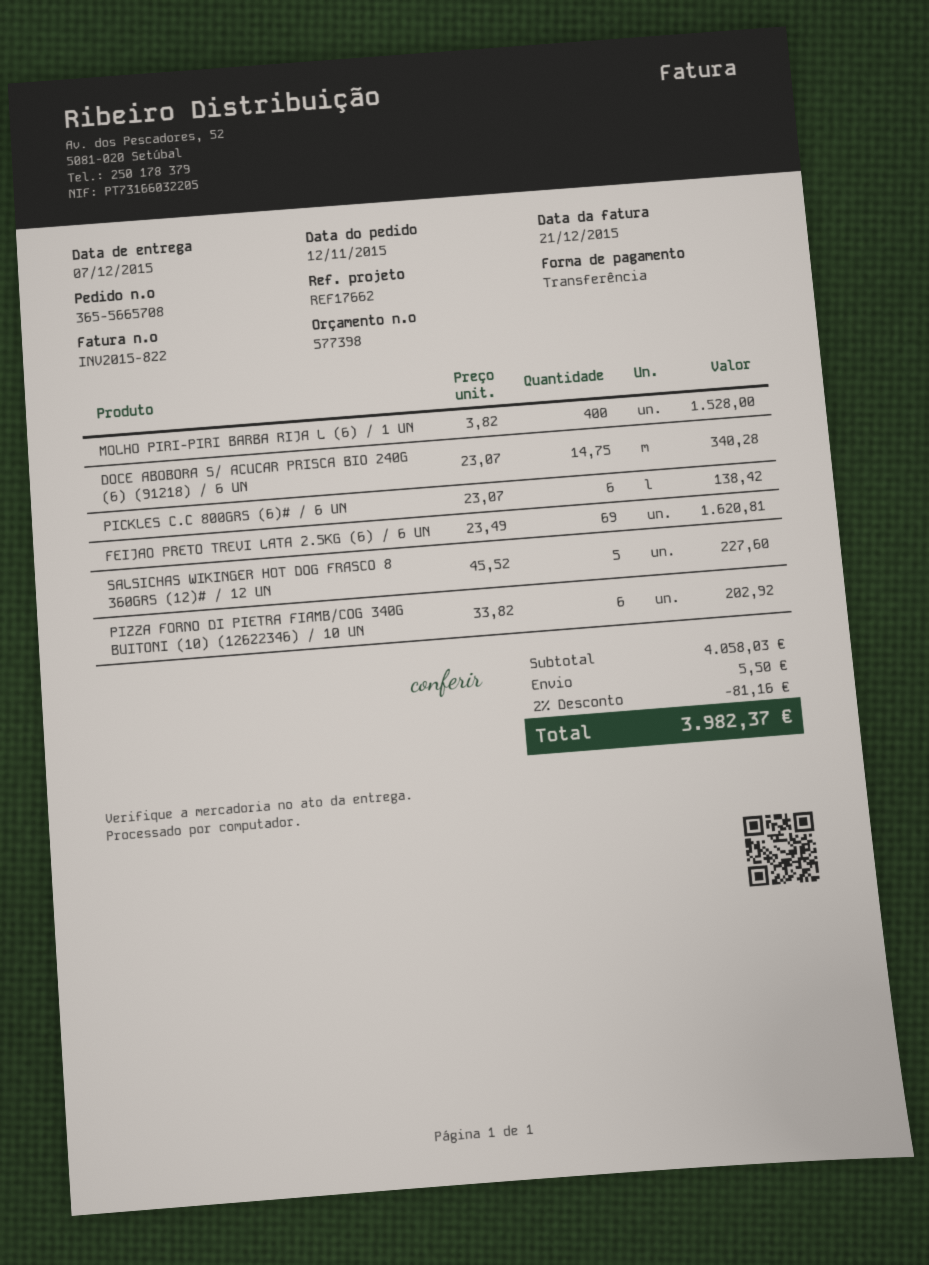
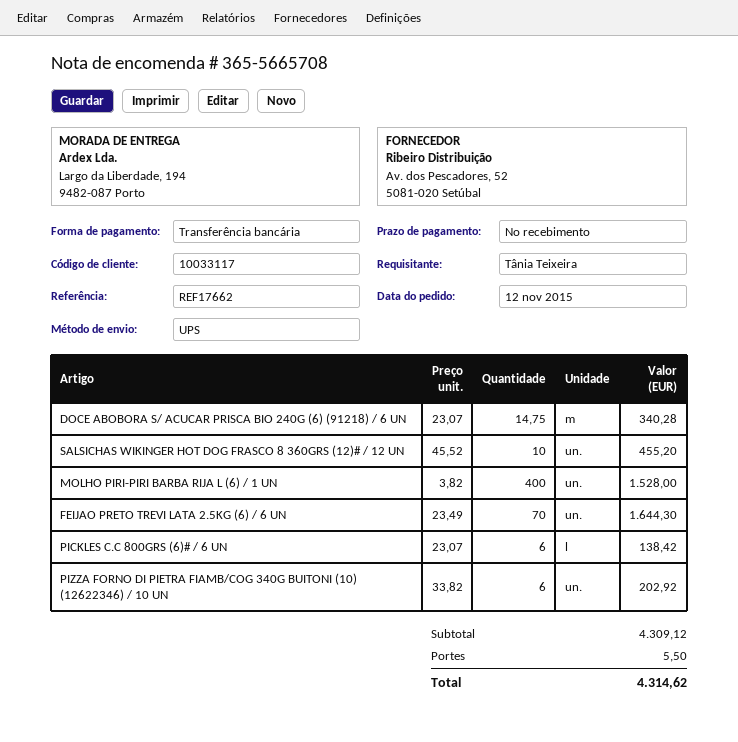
FEIJAO PRETO TREVI LATA 2.5KG (6) / 6 UN: 69 x 23.49 = 1620.81 -> 70 x 23.49 = 1644.30
SALSICHAS WIKINGER HOT DOG FRASCO 8 360GRS (12)# / 12 UN: 5 x 45.52 = 227.60 -> 10 x 45.52 = 455.20
subtotal: 4058.03 -> 4309.12
discount: 2% = 81.16 -> none
total: 3982.37 -> 4314.62

